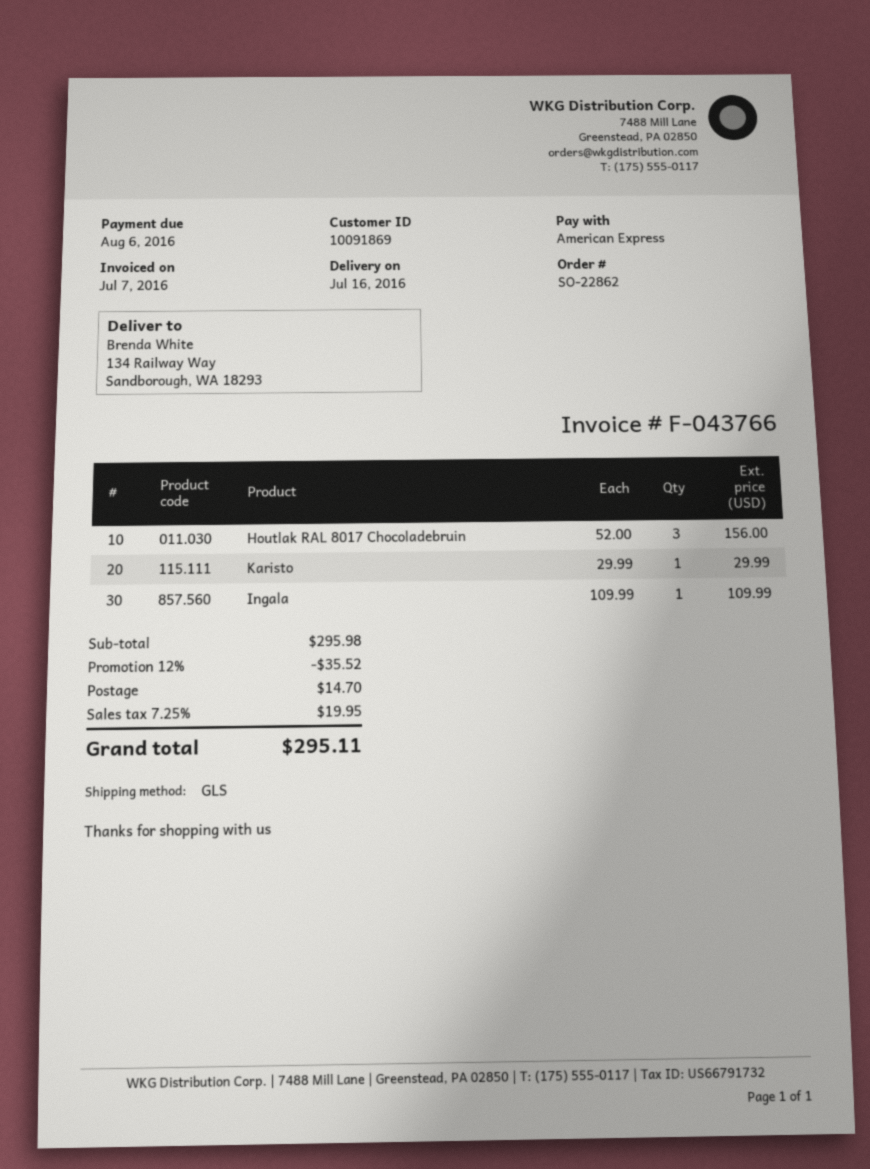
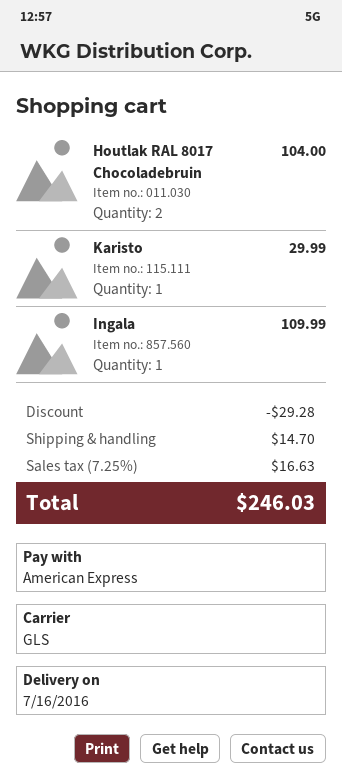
Houtlak RAL 8017 Chocoladebruin: 3 for 156.00 -> 2 for 104.00
discount: 35.52 -> 29.28
tax: 7.25% = 19.95 -> 7.25% = 16.63
total: 295.11 -> 246.03

